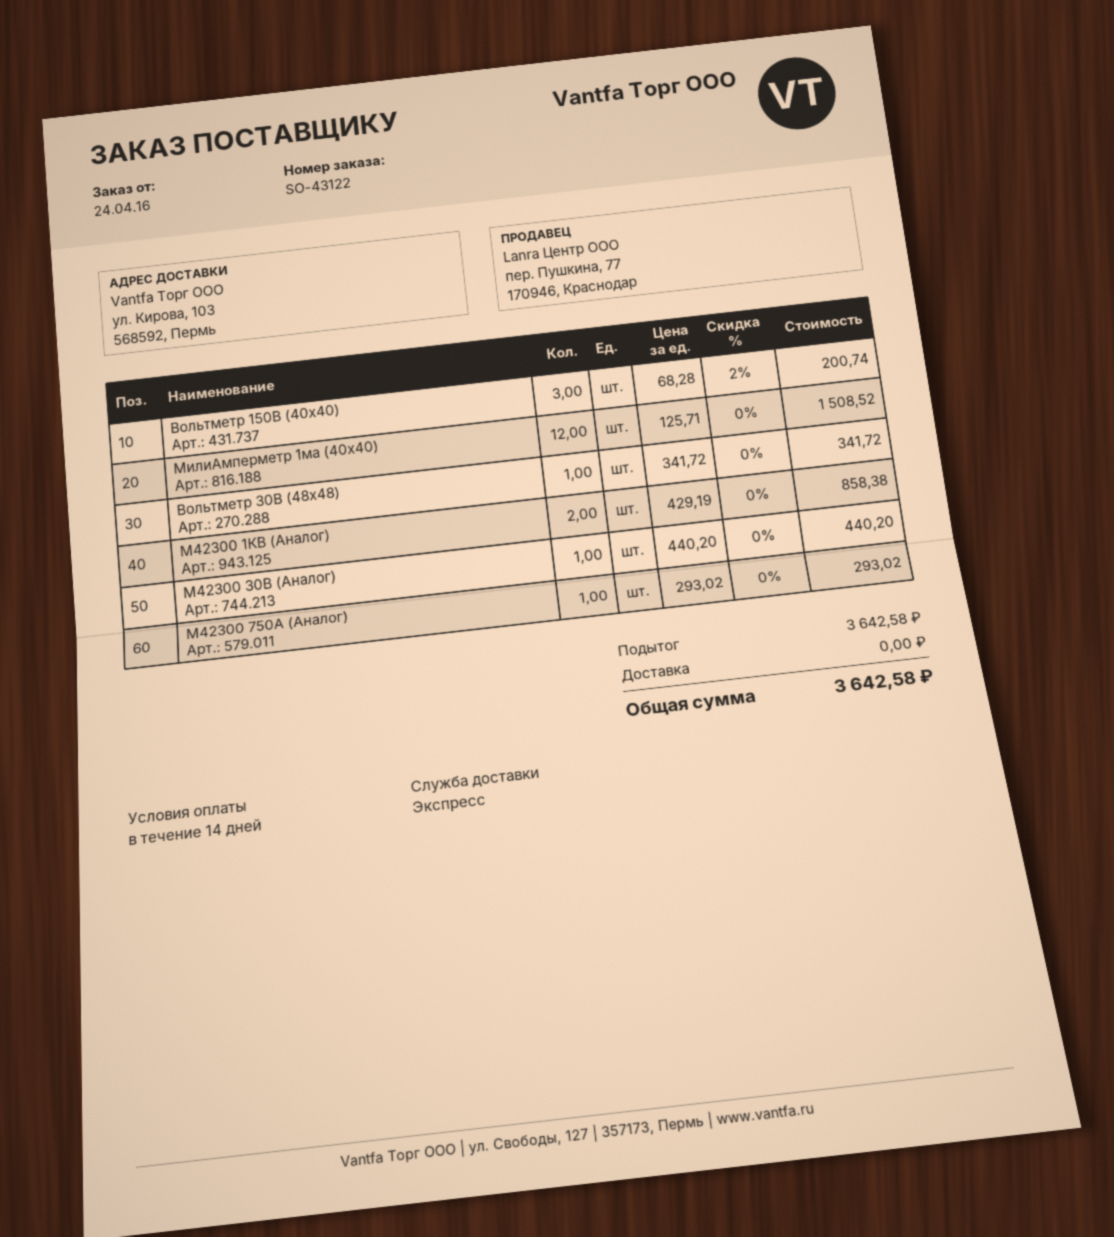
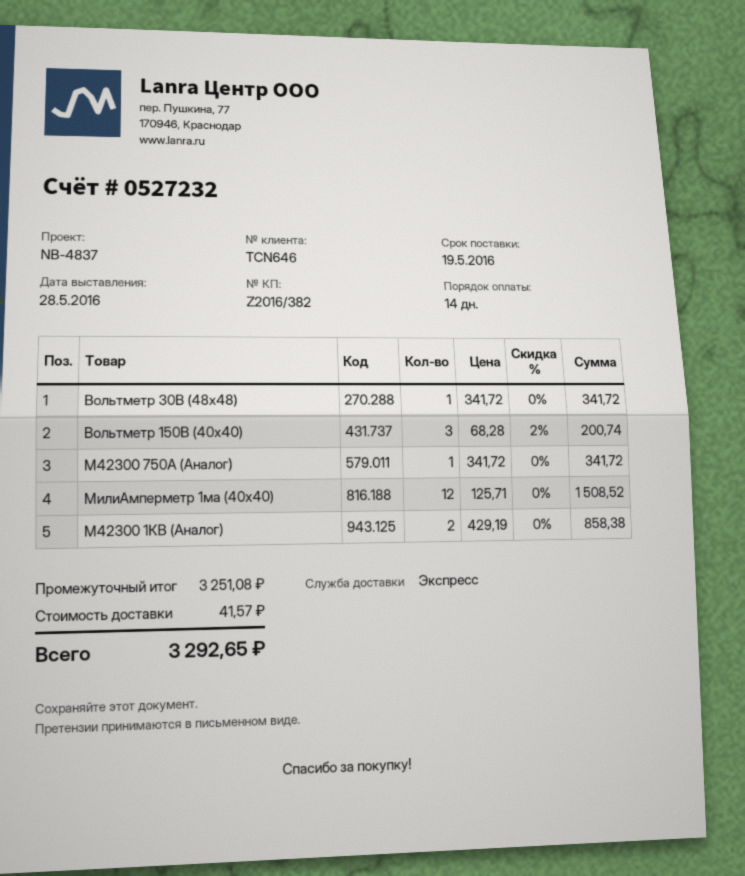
М42300 30В (Аналог): 1 x 440.20 = 440.20 -> none
М42300 750А (Аналог): 1 x 293.02 = 293.02 -> 1 x 341.72 = 341.72
subtotal: 3642.58 -> 3251.08
shipping: 0.00 -> 41.57
total: 3642.58 -> 3292.65

